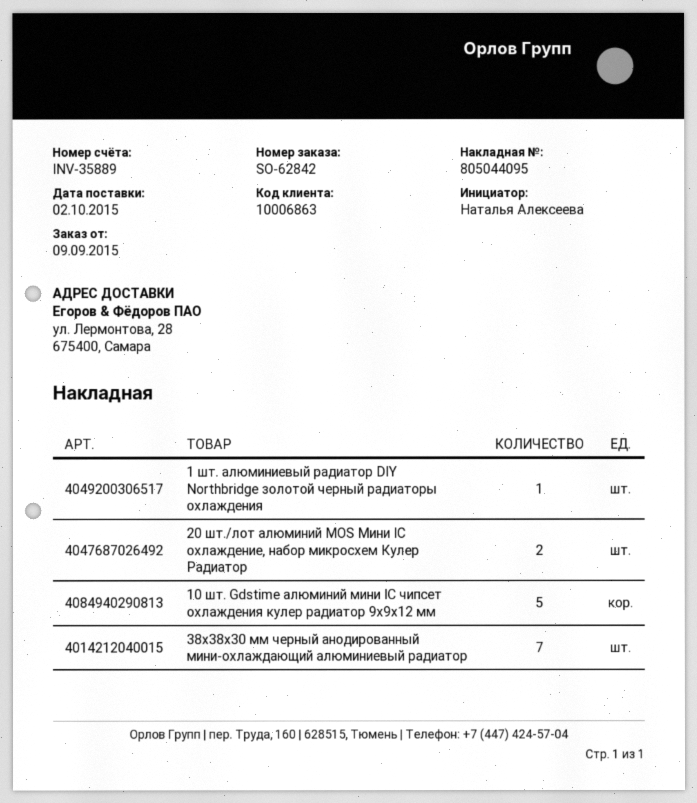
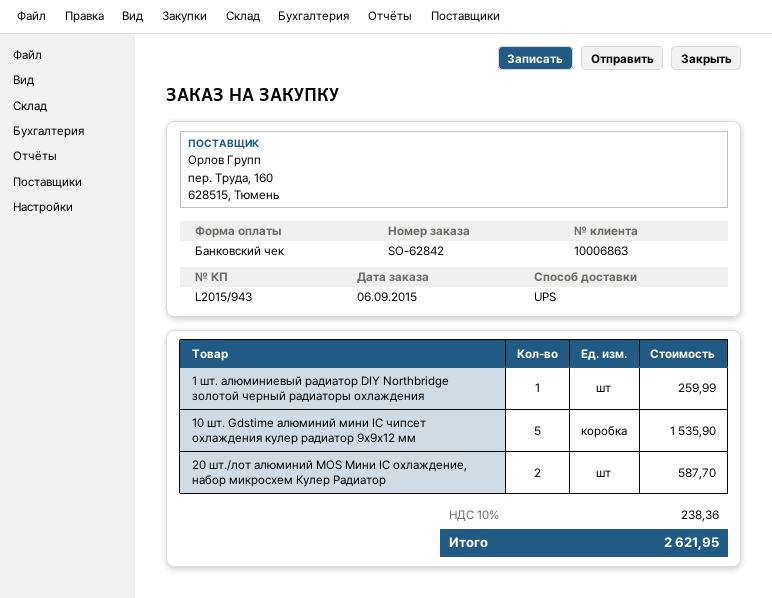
order date: 2015-09-09 -> 2015-09-06
38x38x30 мм черный анодированный мини-охлаждающий алюминиевый радиатор: 7 -> none

